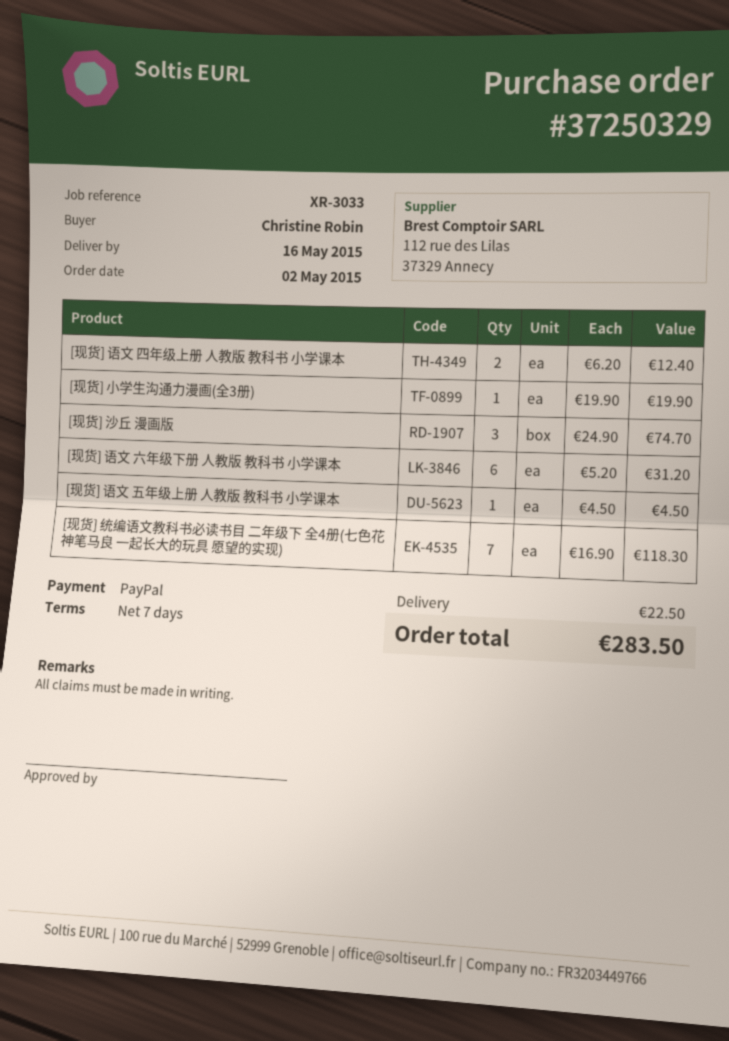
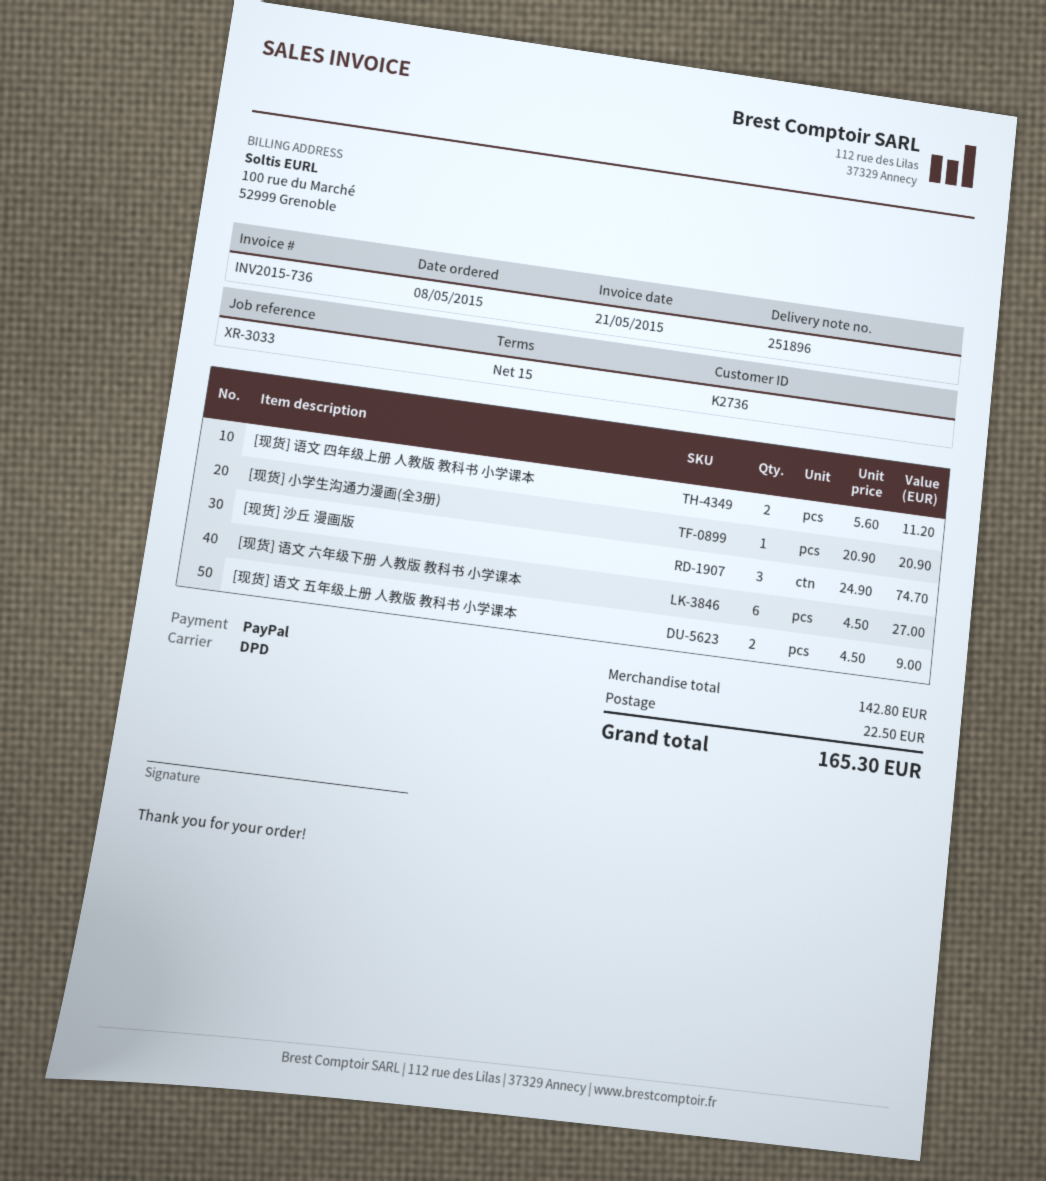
order date: 2015-05-02 -> 2015-05-08
payment terms: 7 days -> 15 days
[现货] 语文 四年级上册 人教版 教科书 小学课本: 2 x 6.20 = 12.40 -> 2 x 5.60 = 11.20
[现货] 小学生沟通力漫画(全3册): 1 x 19.90 = 19.90 -> 1 x 20.90 = 20.90
[现货] 语文 六年级下册 人教版 教科书 小学课本: 6 x 5.20 = 31.20 -> 6 x 4.50 = 27.00
[现货] 语文 五年级上册 人教版 教科书 小学课本: 1 x 4.50 = 4.50 -> 2 x 4.50 = 9.00
[现货] 统编语文教科书必读书目 二年级下 全4册(七色花 神笔马良 一起长大的玩具 愿望的实现): 7 x 16.90 = 118.30 -> none
total: 283.50 -> 165.30

